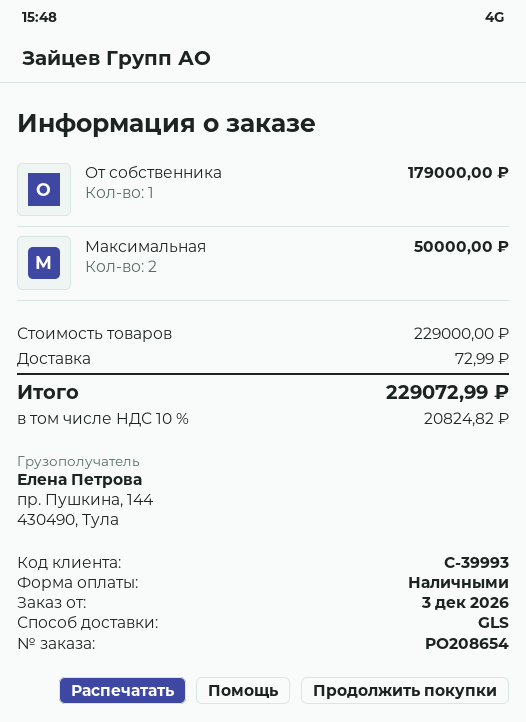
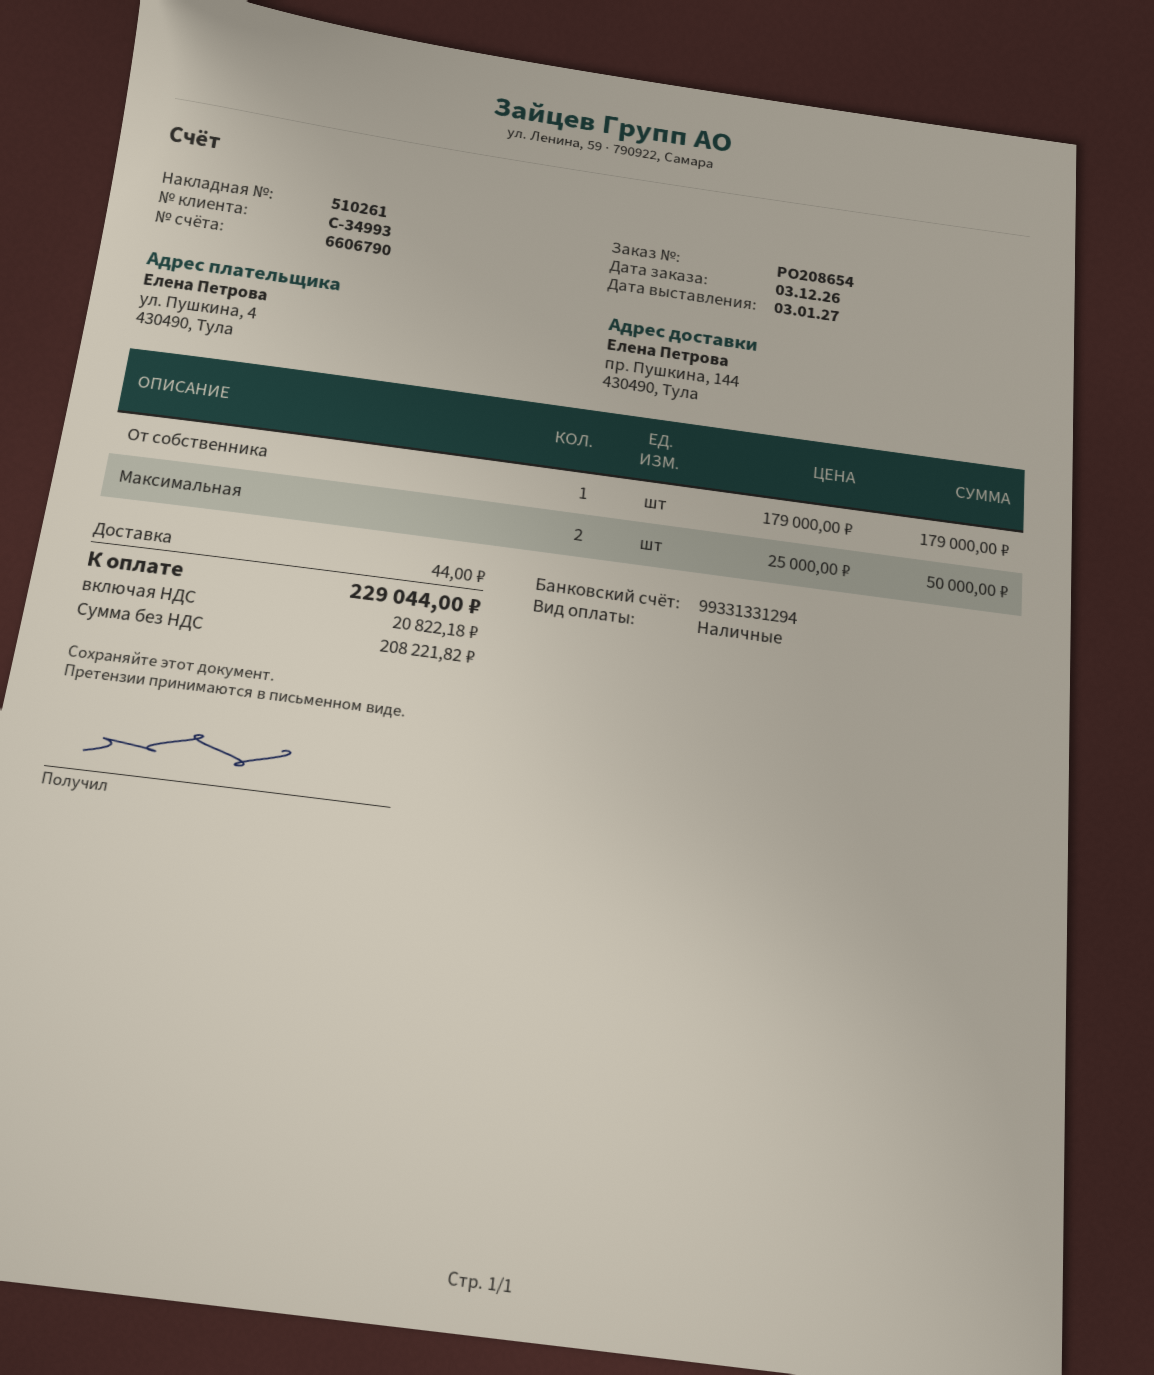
customer number: C-39993 -> C-34993
shipping: 72.99 -> 44.00
tax: 20824.82 -> 20822.18
total: 229072.99 -> 229044.00

